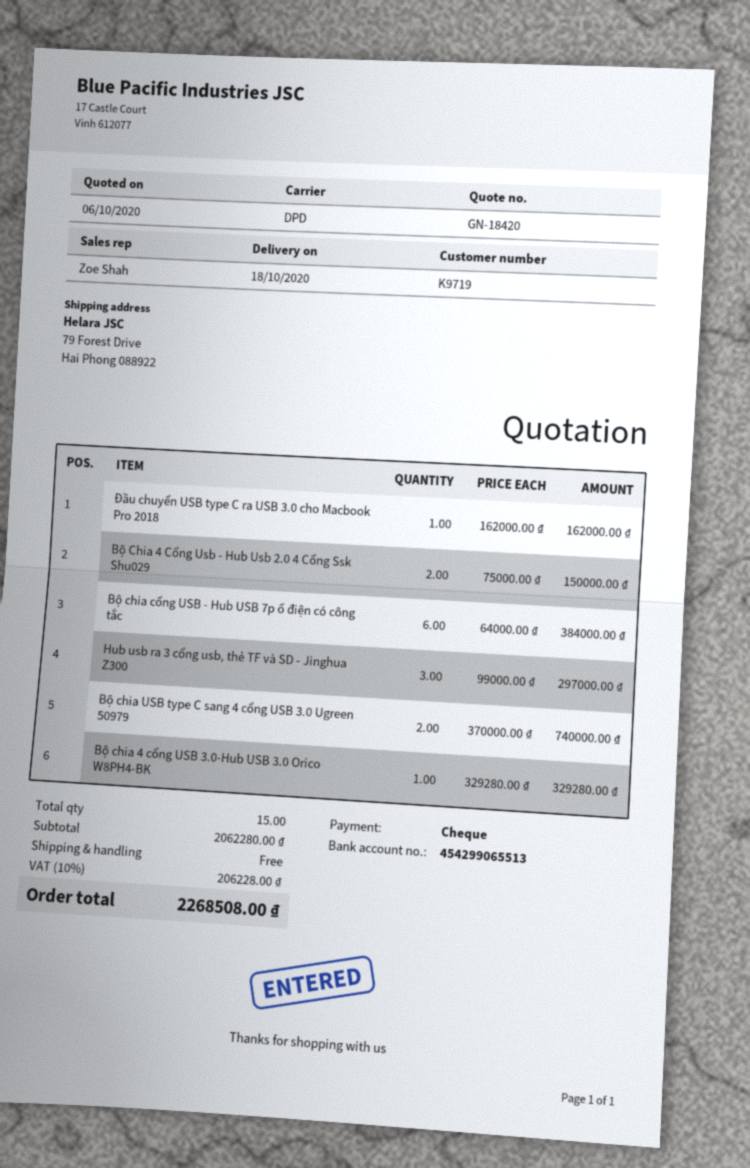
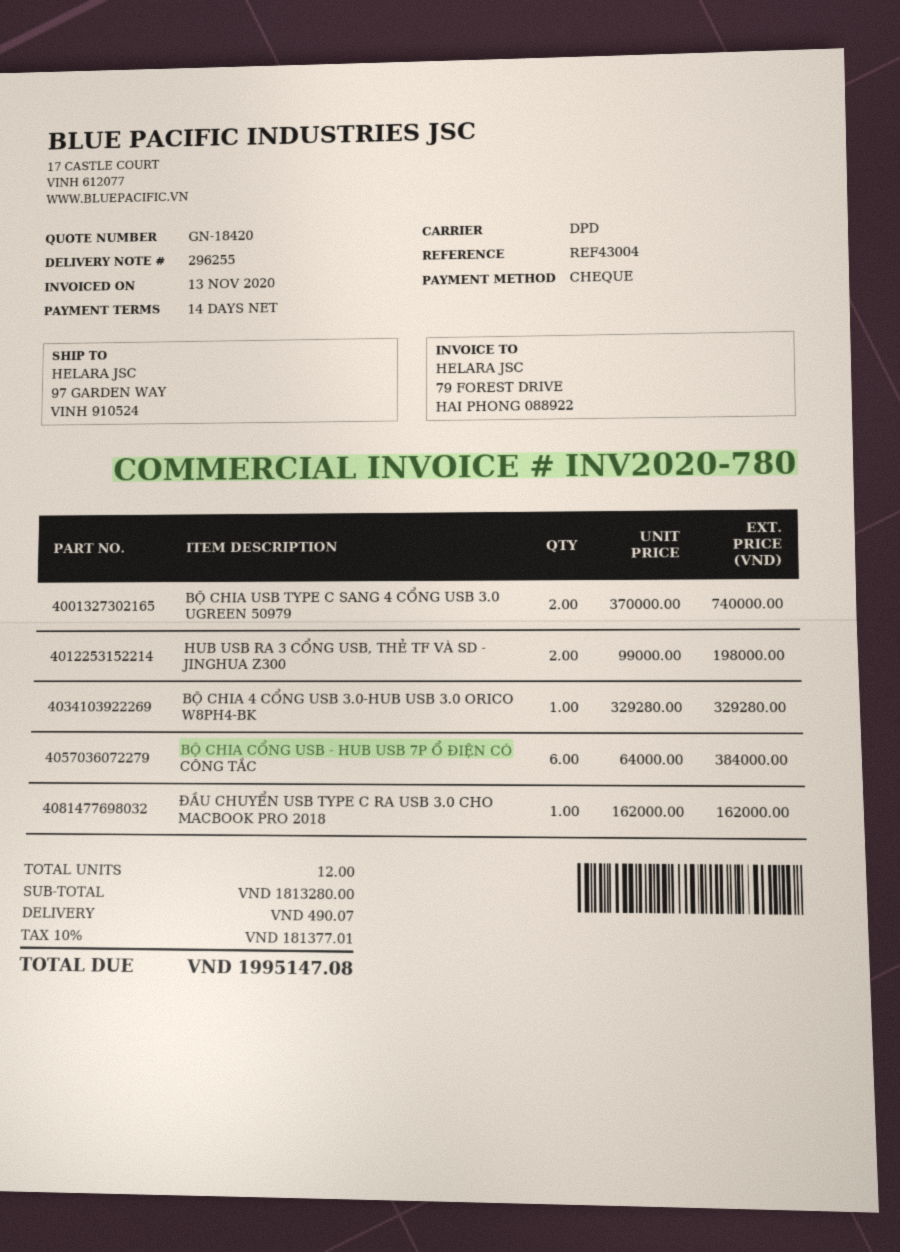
ship to: 79 Forest Drive, Hai Phong 088922 -> 97 GARDEN WAY, VINH 910524
Bộ Chia 4 Cổng Usb - Hub Usb 2.0 4 Cổng Ssk Shu029: 2 x 75000.00 = 150000.00 -> none
Hub usb ra 3 cổng usb, thẻ TF và SD - Jinghua Z300: 3 x 99000.00 = 297000.00 -> 2 x 99000.00 = 198000.00
total quantity: 15 -> 12
subtotal: 2062280.00 -> 1813280.00
shipping: 0.00 -> 490.07
tax: 10% = 206228.00 -> 10% = 181377.01
total: 2268508.00 -> 1995147.08

